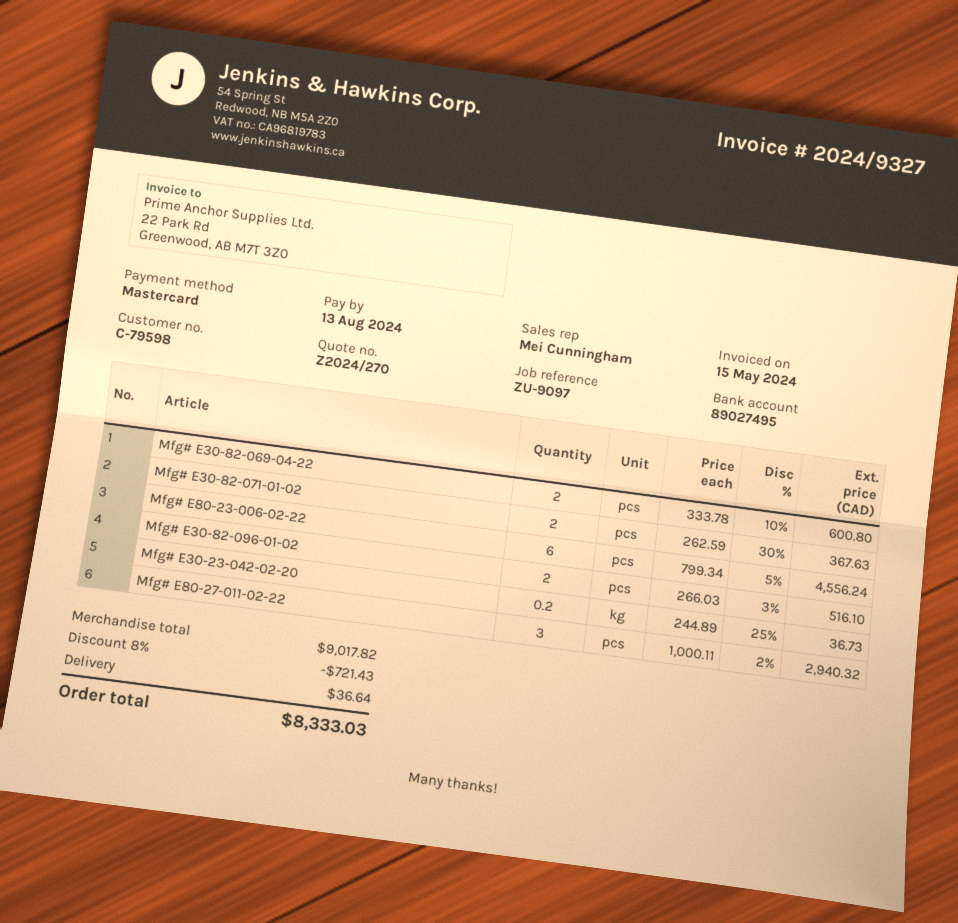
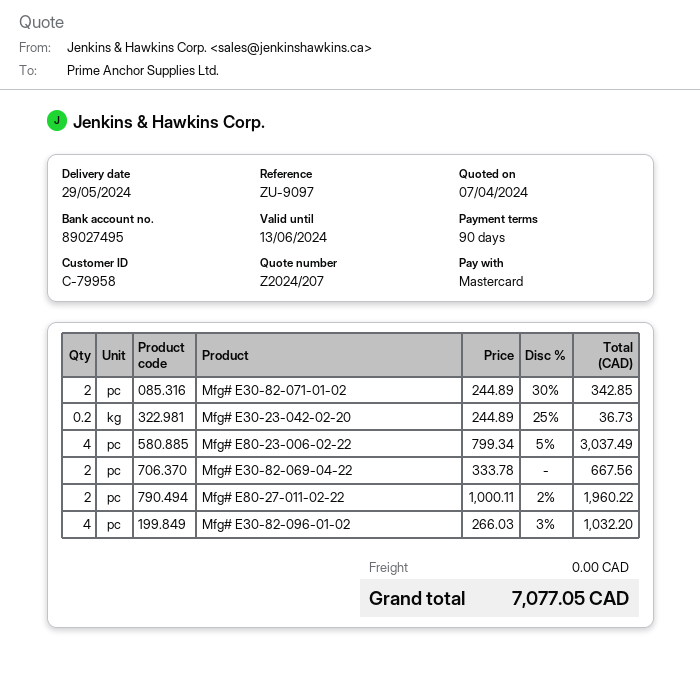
quote number: Z2024/270 -> Z2024/207
customer number: C-79598 -> C-79958
Mfg# E30-82-069-04-22: 2 x 333.78 - 10% = 600.80 -> 2 x 333.78 = 667.56
Mfg# E30-82-071-01-02: 2 x 262.59 - 30% = 367.63 -> 2 x 244.89 - 30% = 342.85
Mfg# E80-23-006-02-22: 6 x 799.34 - 5% = 4556.24 -> 4 x 799.34 - 5% = 3037.49
Mfg# E30-82-096-01-02: 2 x 266.03 - 3% = 516.10 -> 4 x 266.03 - 3% = 1032.20
Mfg# E80-27-011-02-22: 3 x 1000.11 - 2% = 2940.32 -> 2 x 1000.11 - 2% = 1960.22
discount: 8% = 721.43 -> none
shipping: 36.64 -> 0.00
total: 8333.03 -> 7077.05

